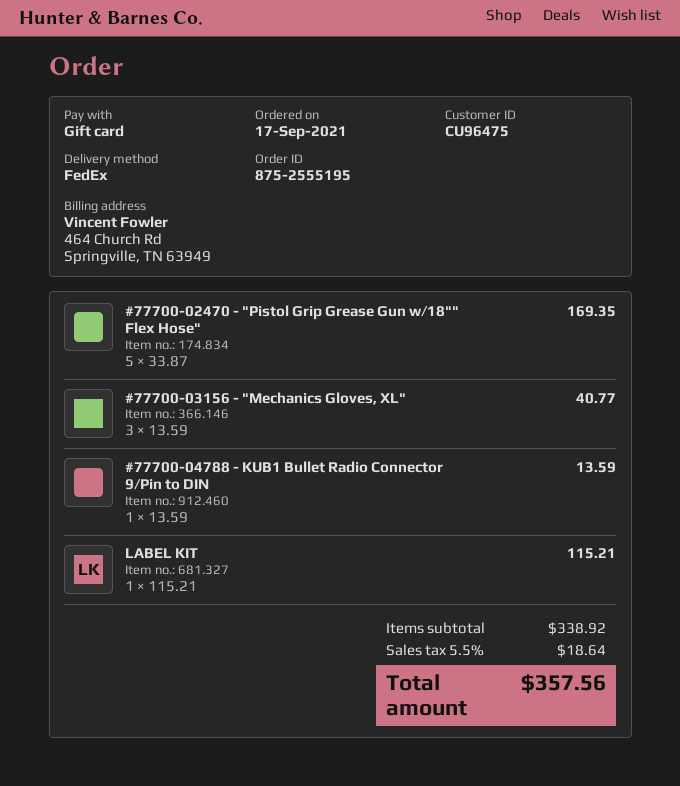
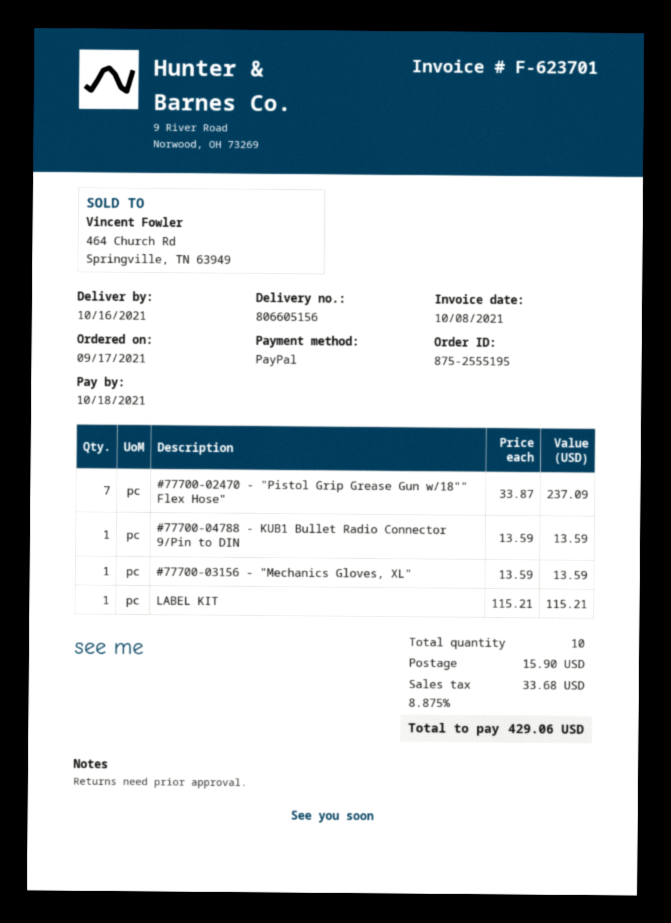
payment method: gift card -> PayPal
#77700-02470 - "Pistol Grip Grease Gun w/18"" Flex Hose": 5 x 33.87 = 169.35 -> 7 x 33.87 = 237.09
#77700-03156 - "Mechanics Gloves, XL": 3 x 13.59 = 40.77 -> 1 x 13.59 = 13.59
shipping: none -> 15.90
tax: 5.5% = 18.64 -> 8.875% = 33.68
total: 357.56 -> 429.06

